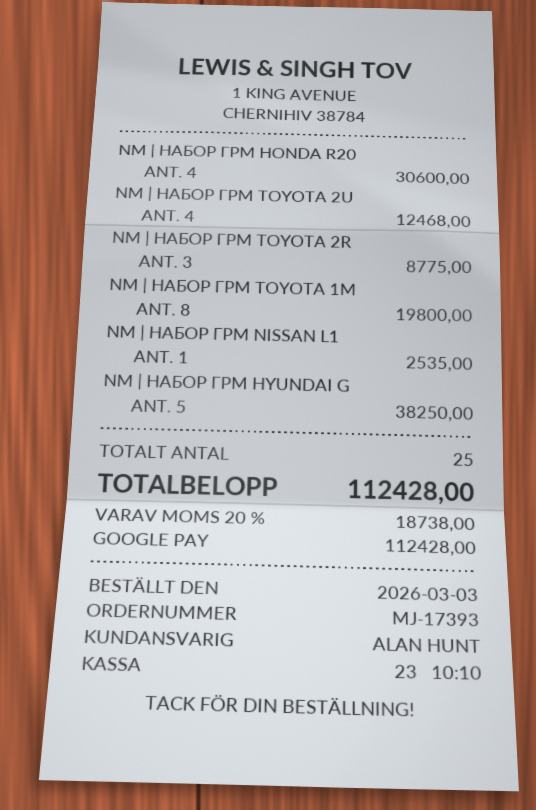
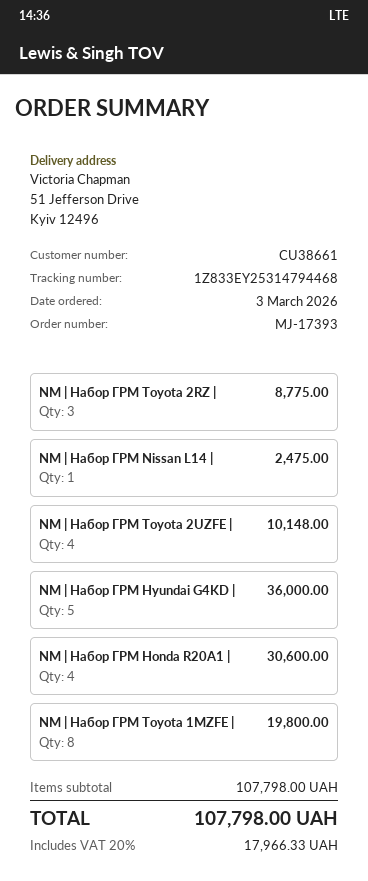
NM | НАБОР ГРМ TOYOTA 2U: 4 for 12468.00 -> 4 for 10148.00
NM | НАБОР ГРМ NISSAN L1: 1 for 2535.00 -> 1 for 2475.00
NM | НАБОР ГРМ HYUNDAI G: 5 for 38250.00 -> 5 for 36000.00
tax: 20% = 18738.00 -> 20% = 17966.33
total: 112428.00 -> 107798.00

